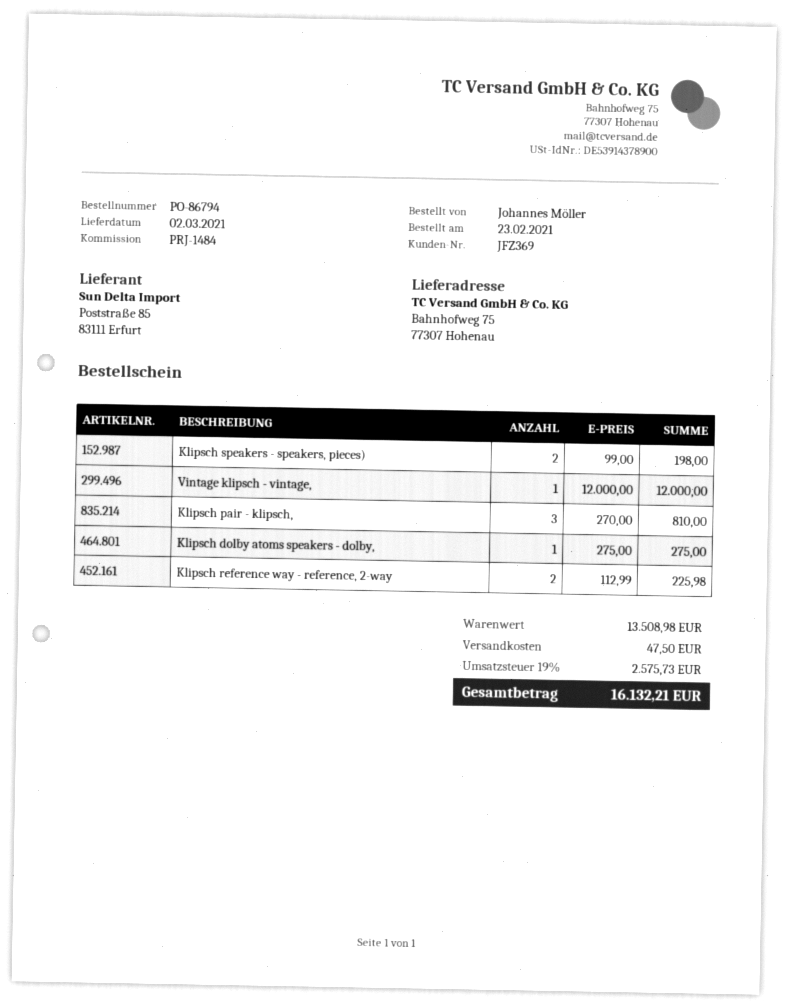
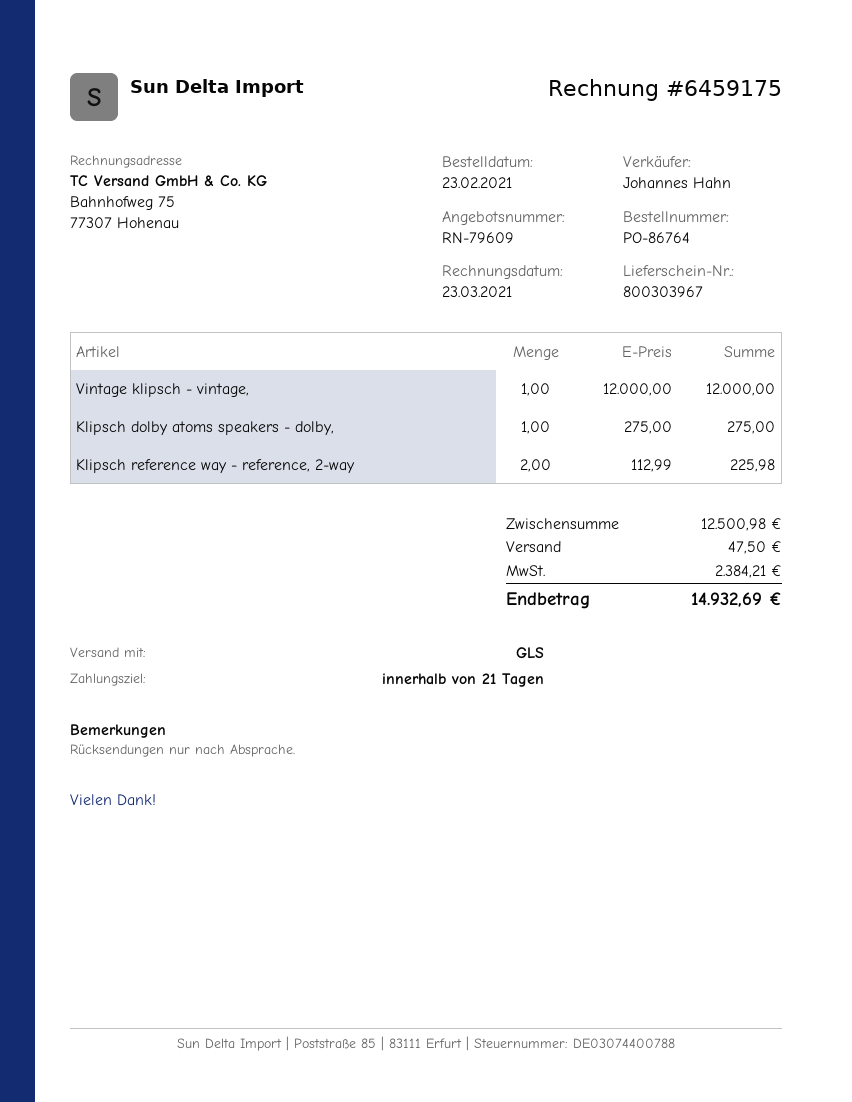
order number: PO-86794 -> PO-86764
Klipsch speakers - speakers, pieces): 2 x 99.00 = 198.00 -> none
Klipsch pair - klipsch,: 3 x 270.00 = 810.00 -> none
subtotal: 13508.98 -> 12500.98
tax: 2575.73 -> 2384.21
total: 16132.21 -> 14932.69

